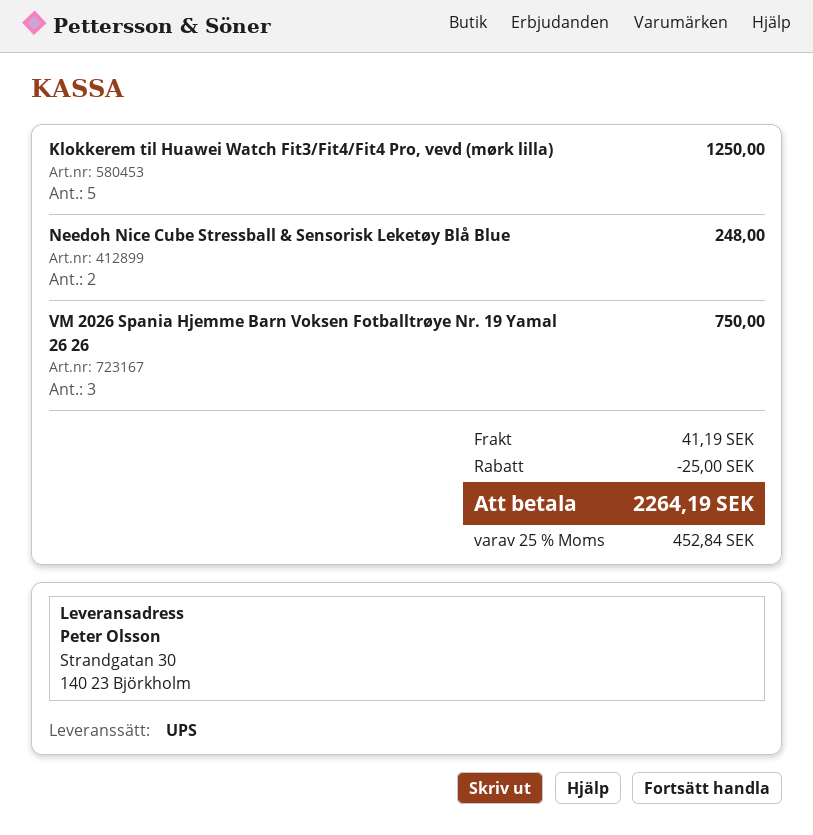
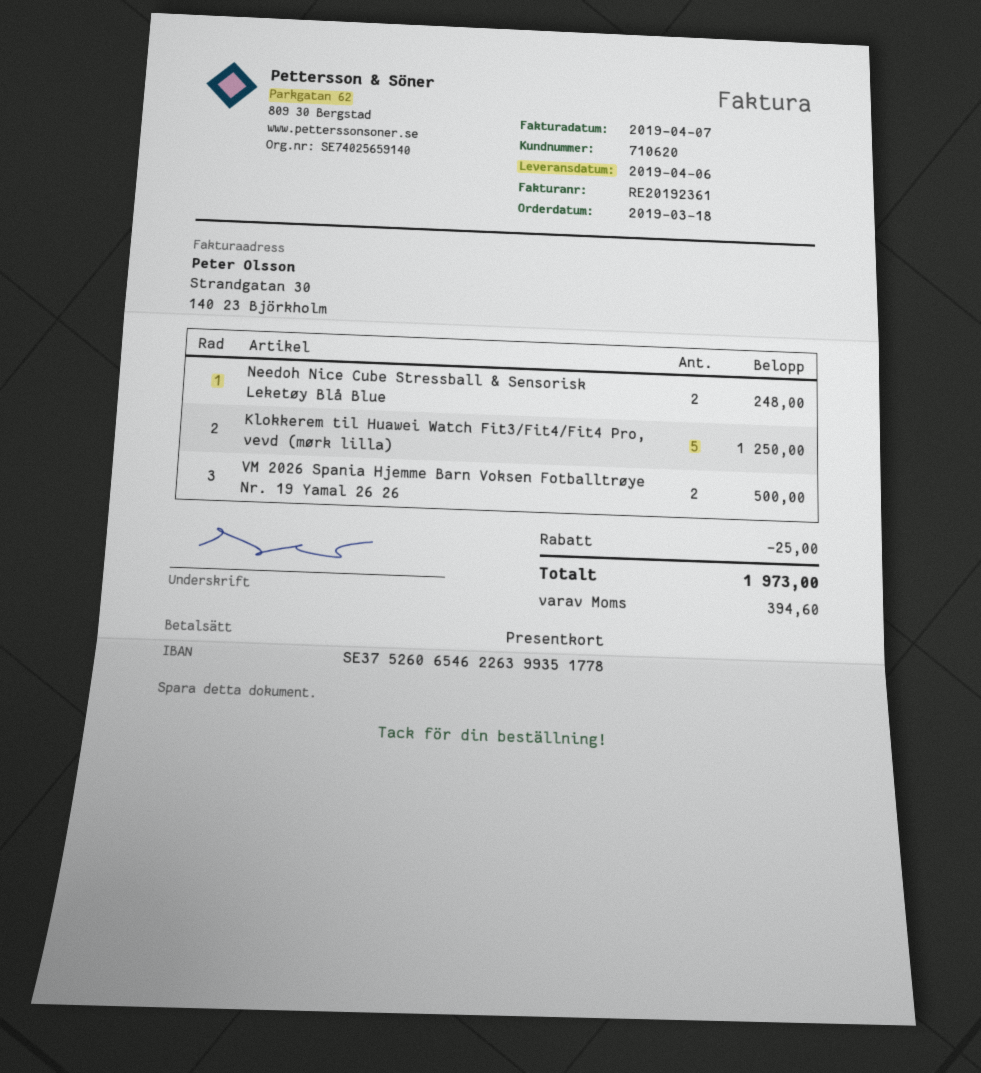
VM 2026 Spania Hjemme Barn Voksen Fotballtrøye Nr. 19 Yamal 26 26: 3 for 750.00 -> 2 for 500.00
shipping: 41.19 -> none
tax: 452.84 -> 394.60
total: 2264.19 -> 1973.00

